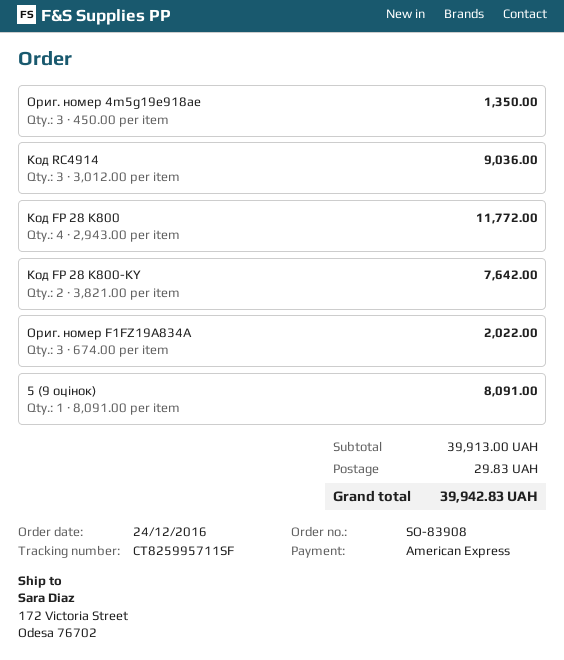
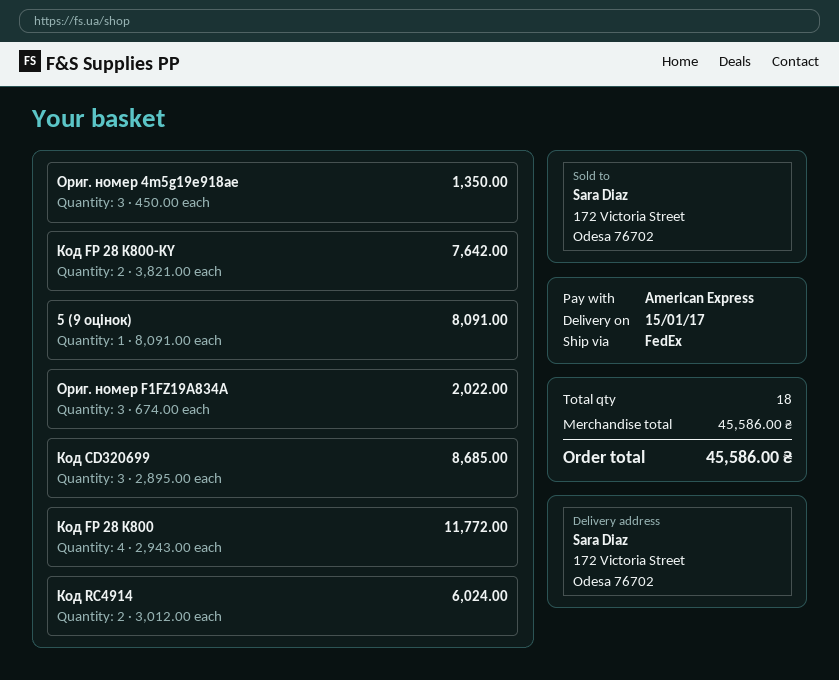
Код RC4914: 3 x 3012.00 = 9036.00 -> 2 x 3012.00 = 6024.00
Код CD320699: none -> 3 x 2895.00 = 8685.00
subtotal: 39913.00 -> 45586.00
shipping: 29.83 -> none
total: 39942.83 -> 45586.00

